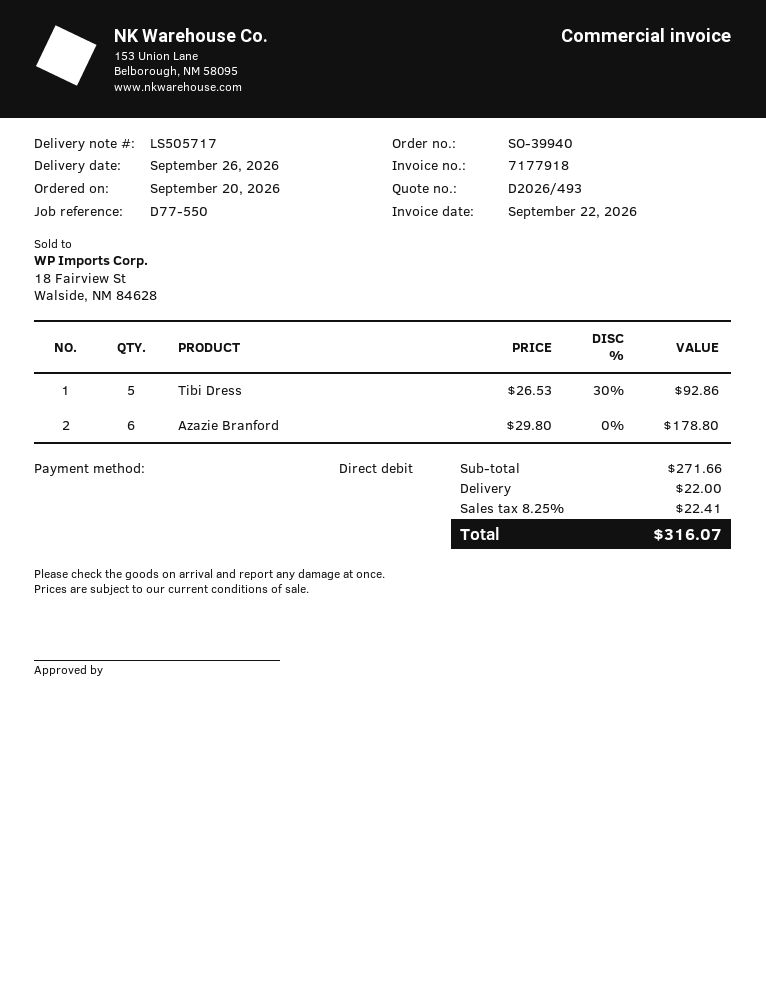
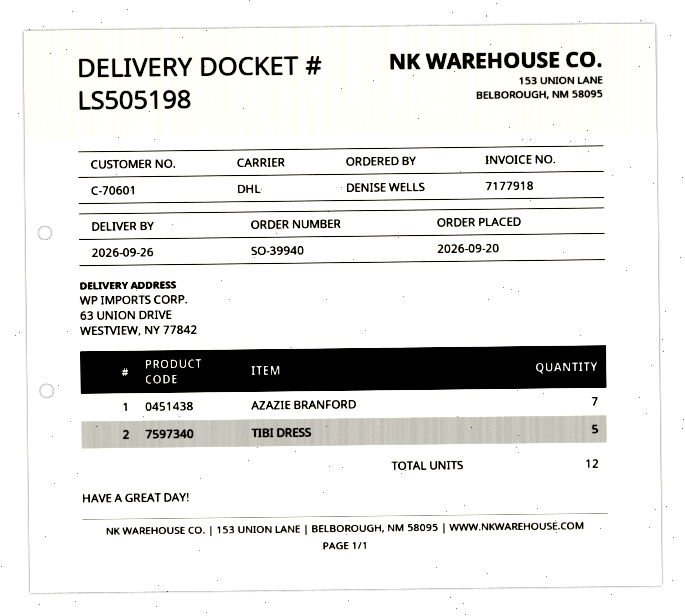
delivery note number: LS505717 -> LS505198
Azazie Branford: 6 -> 7

